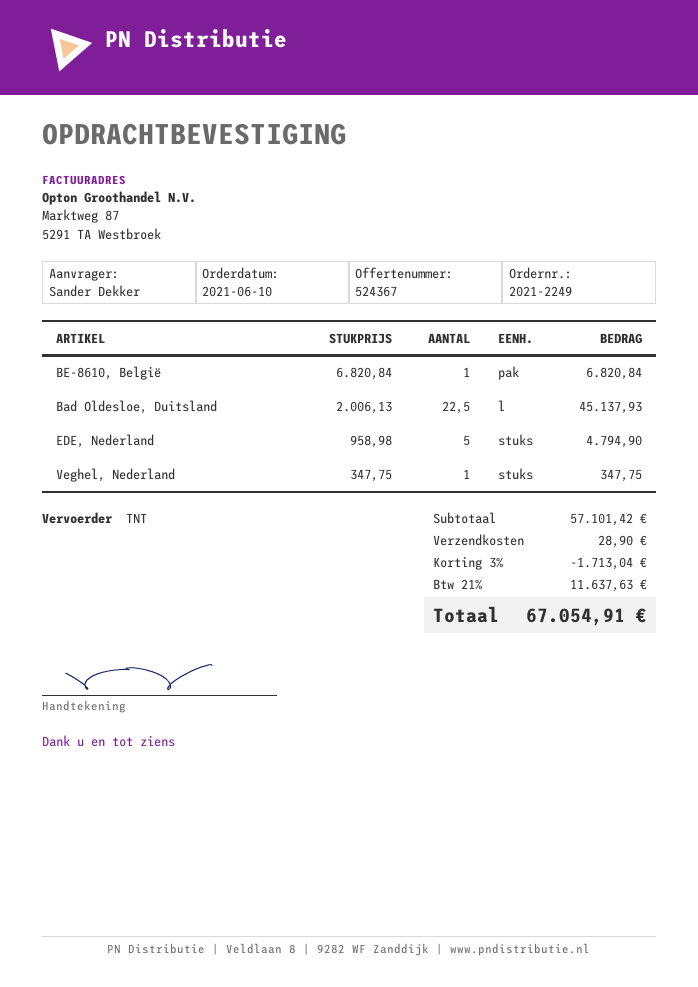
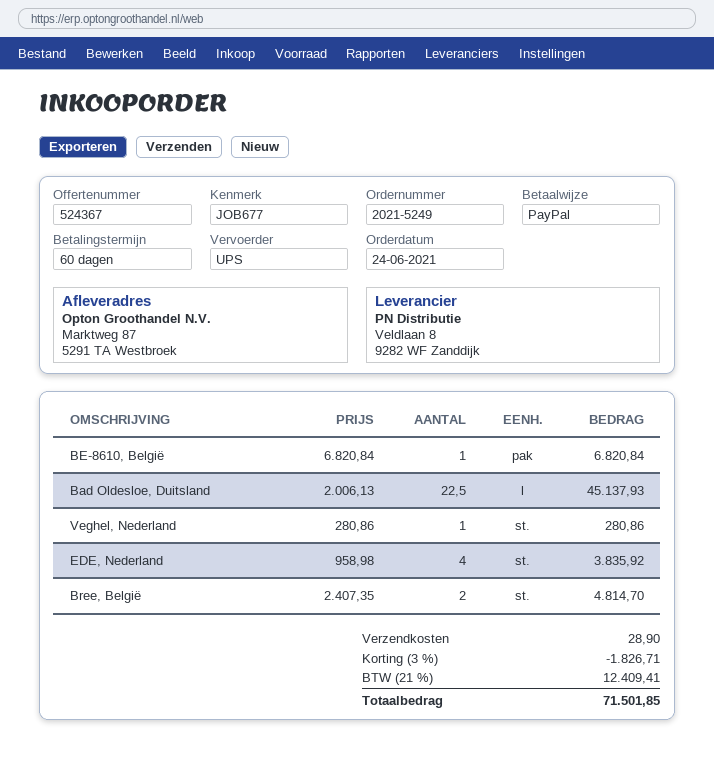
order number: 2021-2249 -> 2021-5249
order date: 2021-06-10 -> 2021-06-24
shipping method: TNT -> UPS
EDE, Nederland: 5 x 958.98 = 4794.90 -> 4 x 958.98 = 3835.92
Veghel, Nederland: 1 x 347.75 = 347.75 -> 1 x 280.86 = 280.86
Bree, België: none -> 2 x 2407.35 = 4814.70
discount: 3% = 1713.04 -> 3% = 1826.71
tax: 21% = 11637.63 -> 21% = 12409.41
total: 67054.91 -> 71501.85

